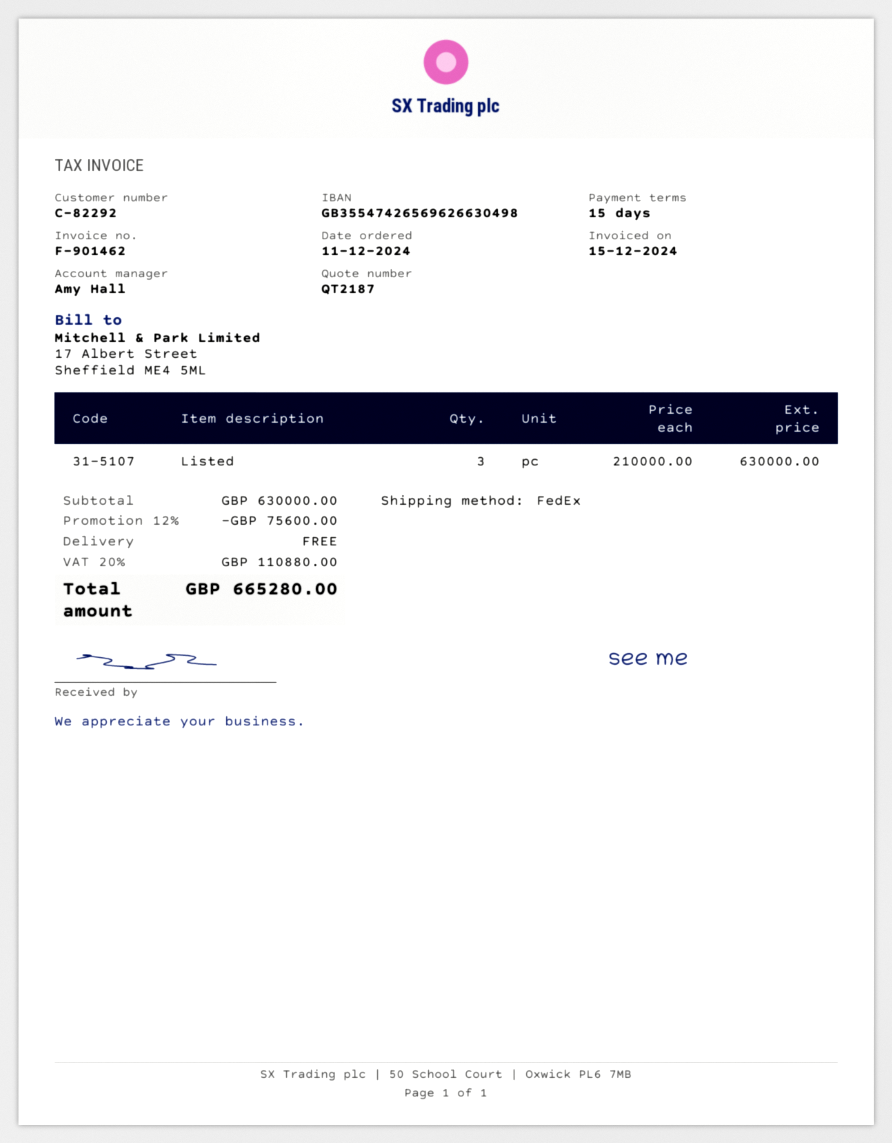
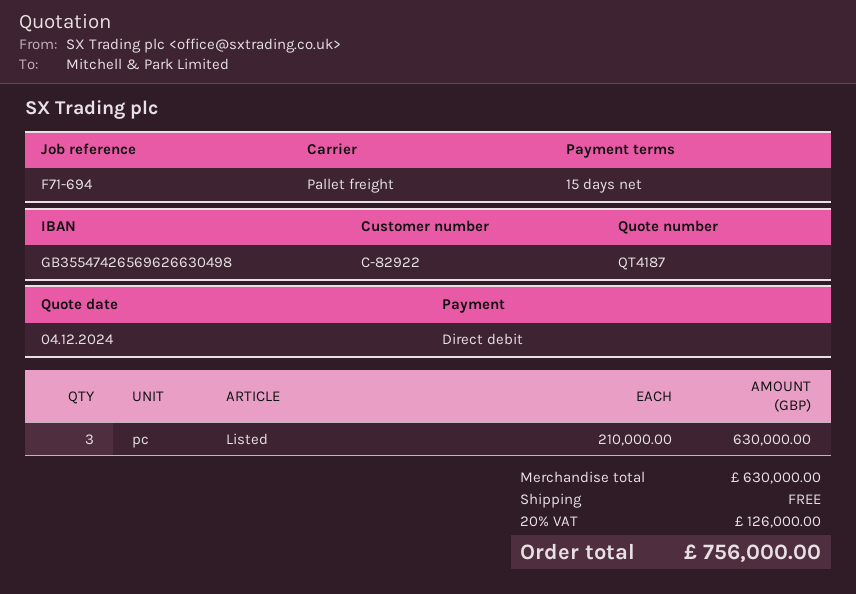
quote number: QT2187 -> QT4187
customer number: C-82292 -> C-82922
shipping method: FedEx -> pallet freight
discount: 12% = 75600.00 -> none
tax: 20% = 110880.00 -> 20% = 126000.00
total: 665280.00 -> 756000.00

